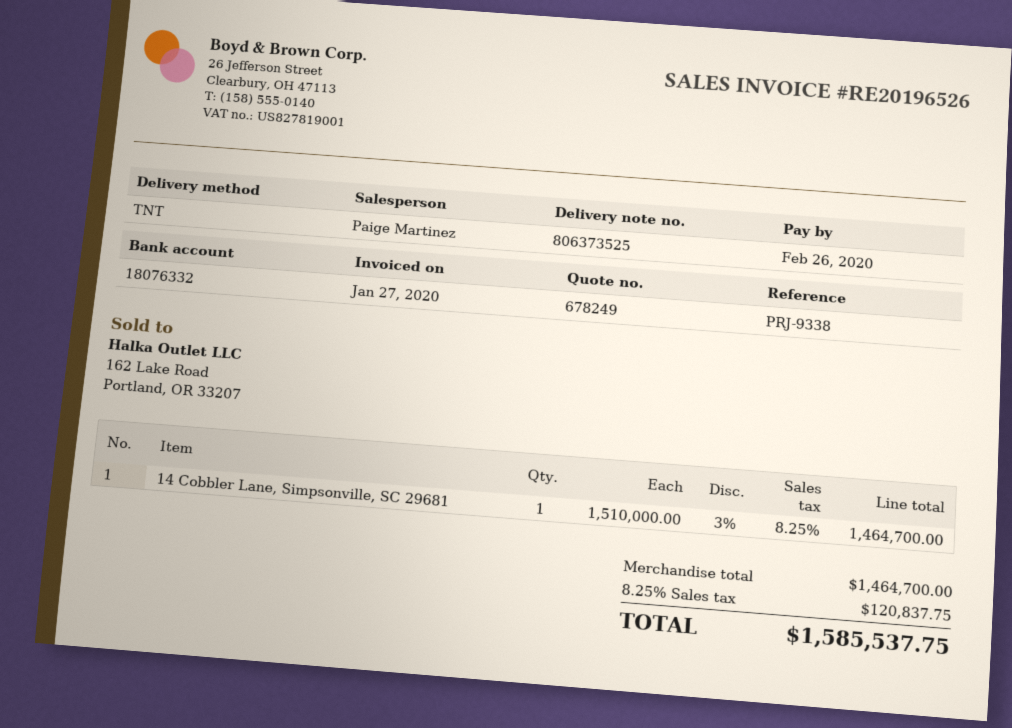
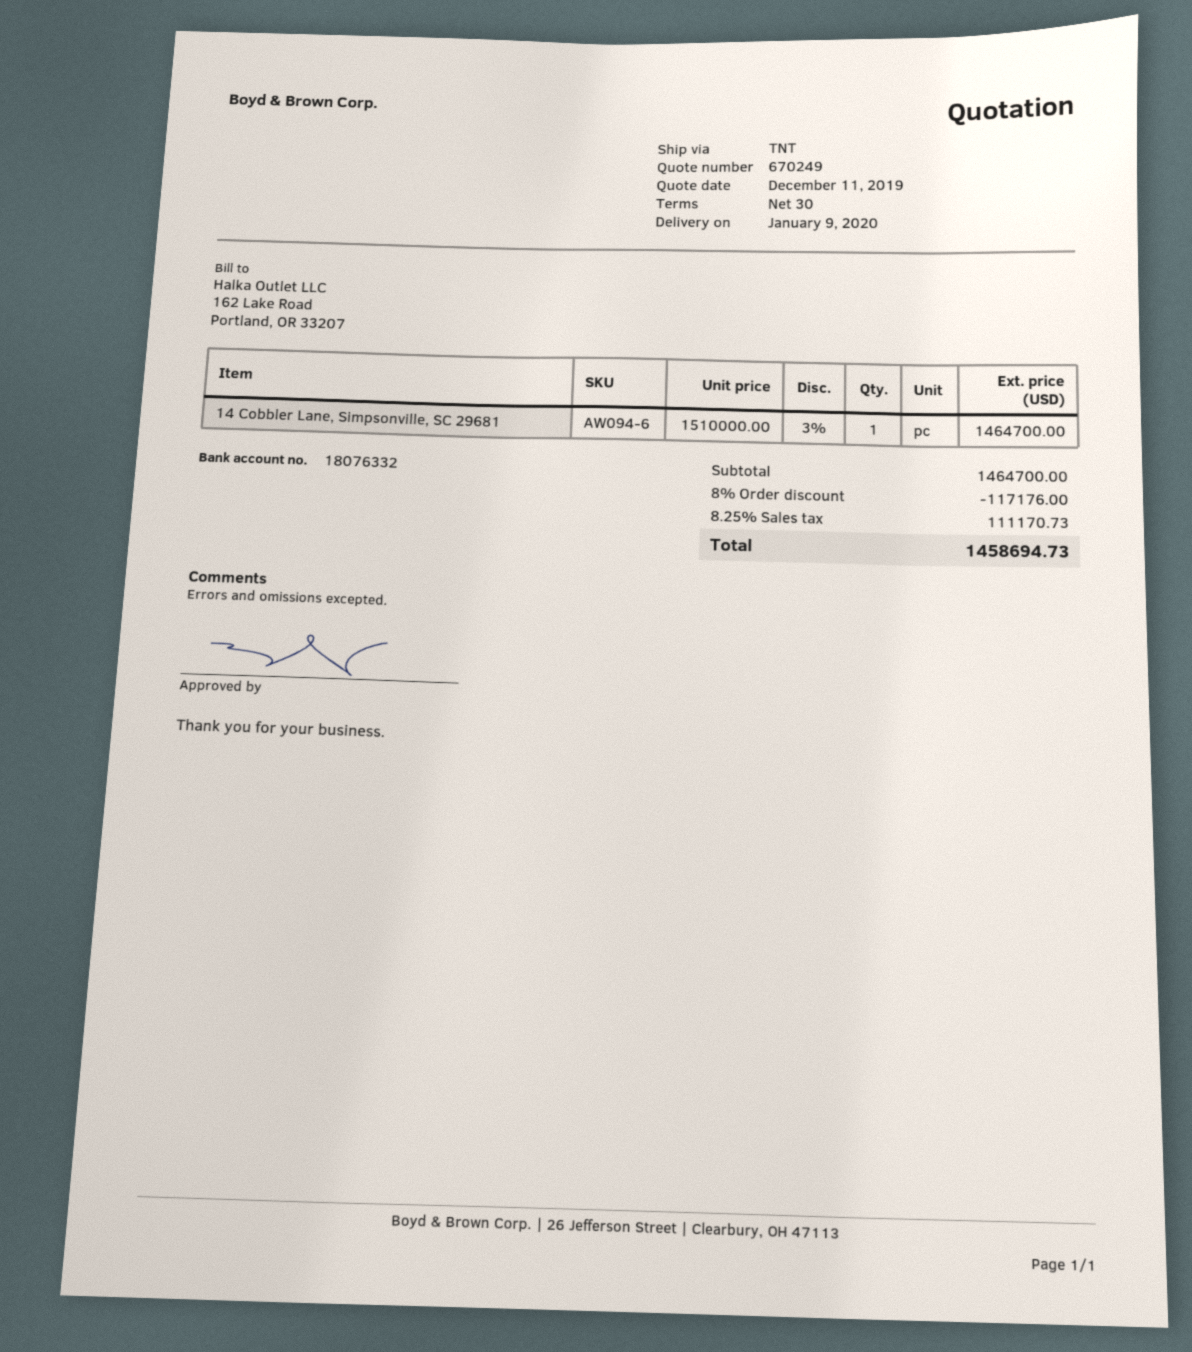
quote number: 678249 -> 670249
discount: none -> 8% = 117176.00
tax: 8.25% = 120837.75 -> 8.25% = 111170.73
total: 1585537.75 -> 1458694.73

